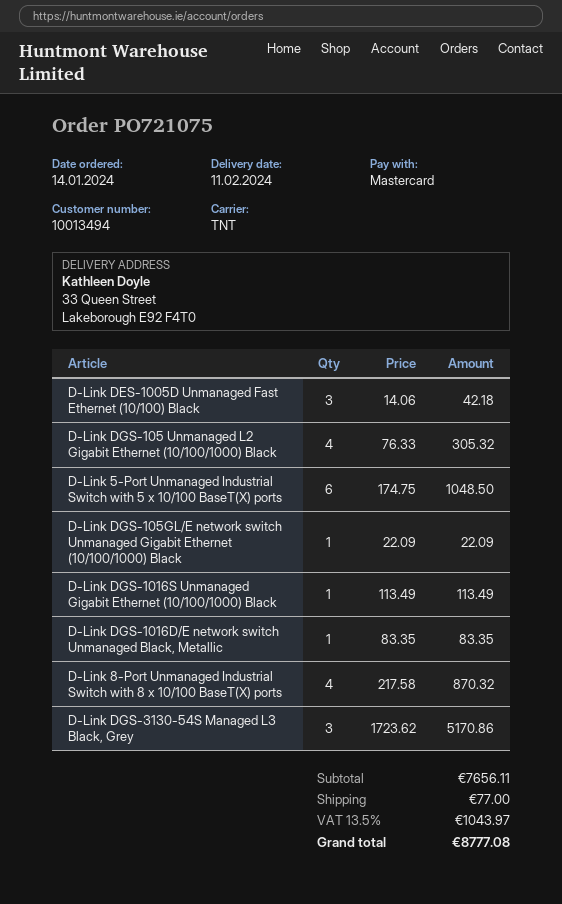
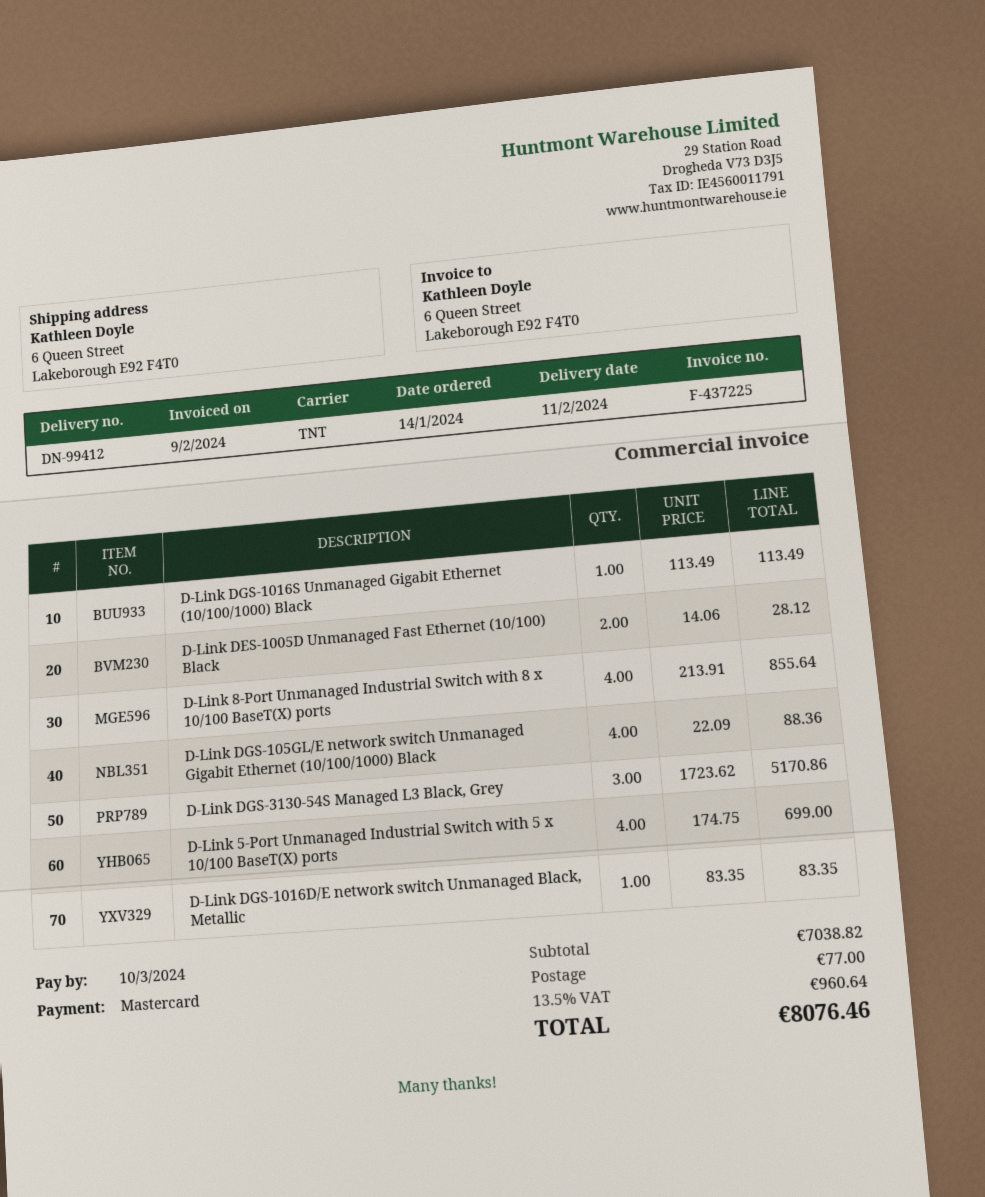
ship to: 33 Queen Street, Lakeborough E92 F4T0 -> 6 Queen Street, Lakeborough E92 F4T0
D-Link DES-1005D Unmanaged Fast Ethernet (10/100) Black: 3 x 14.06 = 42.18 -> 2 x 14.06 = 28.12
D-Link DGS-105 Unmanaged L2 Gigabit Ethernet (10/100/1000) Black: 4 x 76.33 = 305.32 -> none
D-Link 5-Port Unmanaged Industrial Switch with 5 x 10/100 BaseT(X) ports: 6 x 174.75 = 1048.50 -> 4 x 174.75 = 699.00
D-Link DGS-105GL/E network switch Unmanaged Gigabit Ethernet (10/100/1000) Black: 1 x 22.09 = 22.09 -> 4 x 22.09 = 88.36
D-Link 8-Port Unmanaged Industrial Switch with 8 x 10/100 BaseT(X) ports: 4 x 217.58 = 870.32 -> 4 x 213.91 = 855.64
subtotal: 7656.11 -> 7038.82
tax: 13.5% = 1043.97 -> 13.5% = 960.64
total: 8777.08 -> 8076.46

